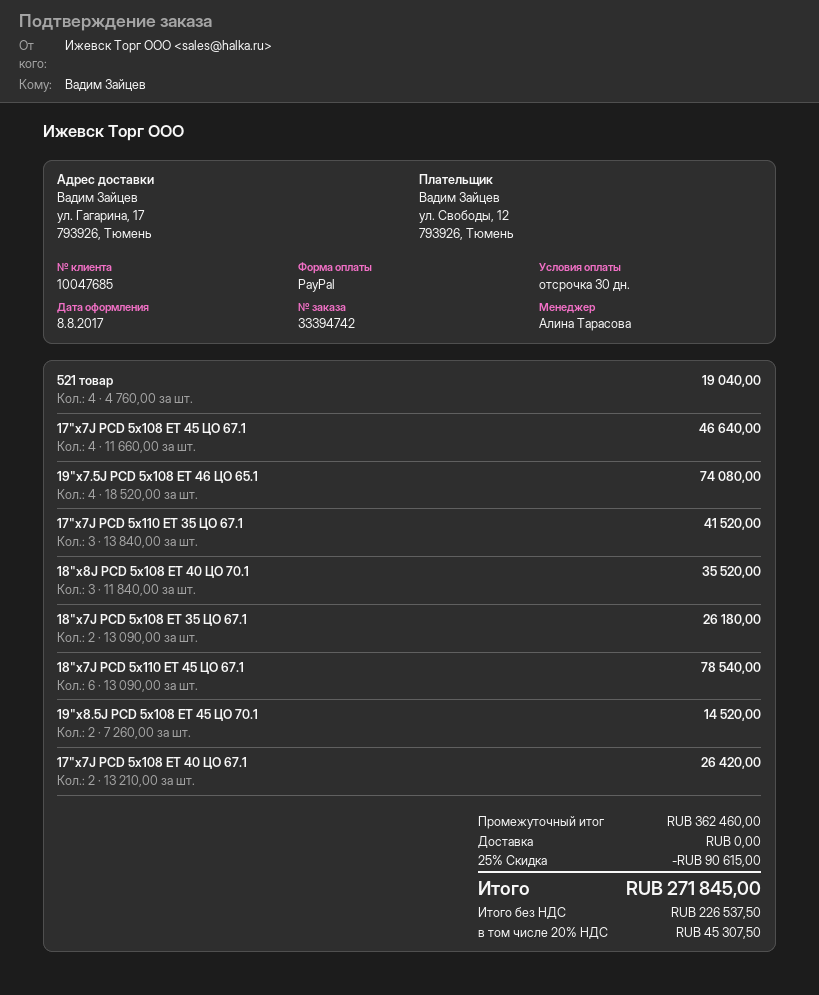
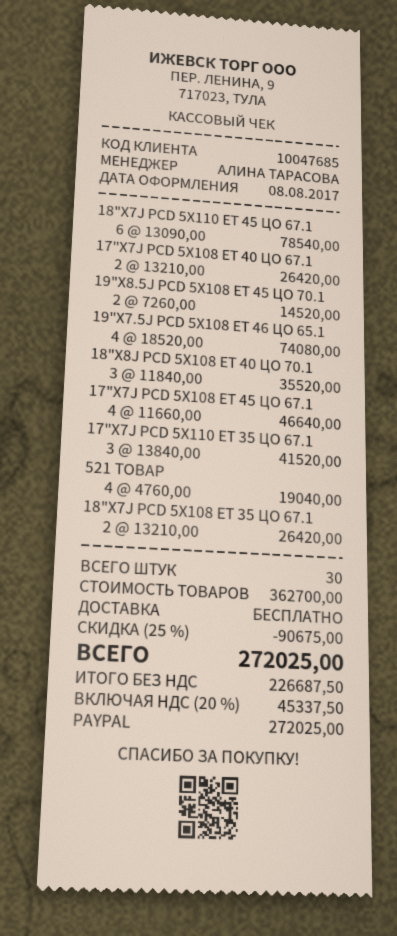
18"x7J PCD 5x108 ЕТ 35 ЦО 67.1: 2 x 13090.00 = 26180.00 -> 2 x 13210.00 = 26420.00
subtotal: 362460.00 -> 362700.00
discount: 25% = 90615.00 -> 25% = 90675.00
net: 226537.50 -> 226687.50
tax: 20% = 45307.50 -> 20% = 45337.50
total: 271845.00 -> 272025.00

